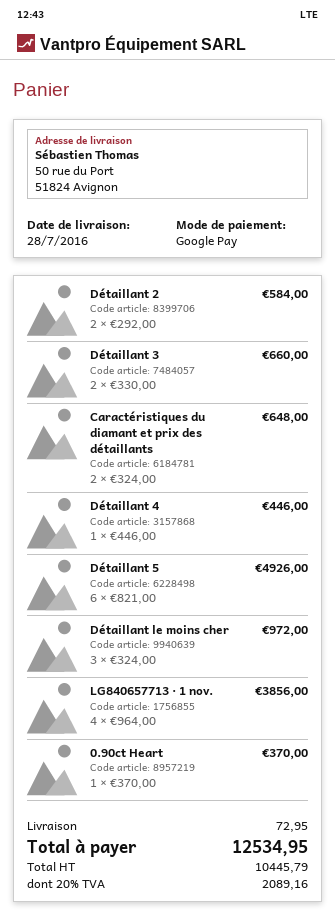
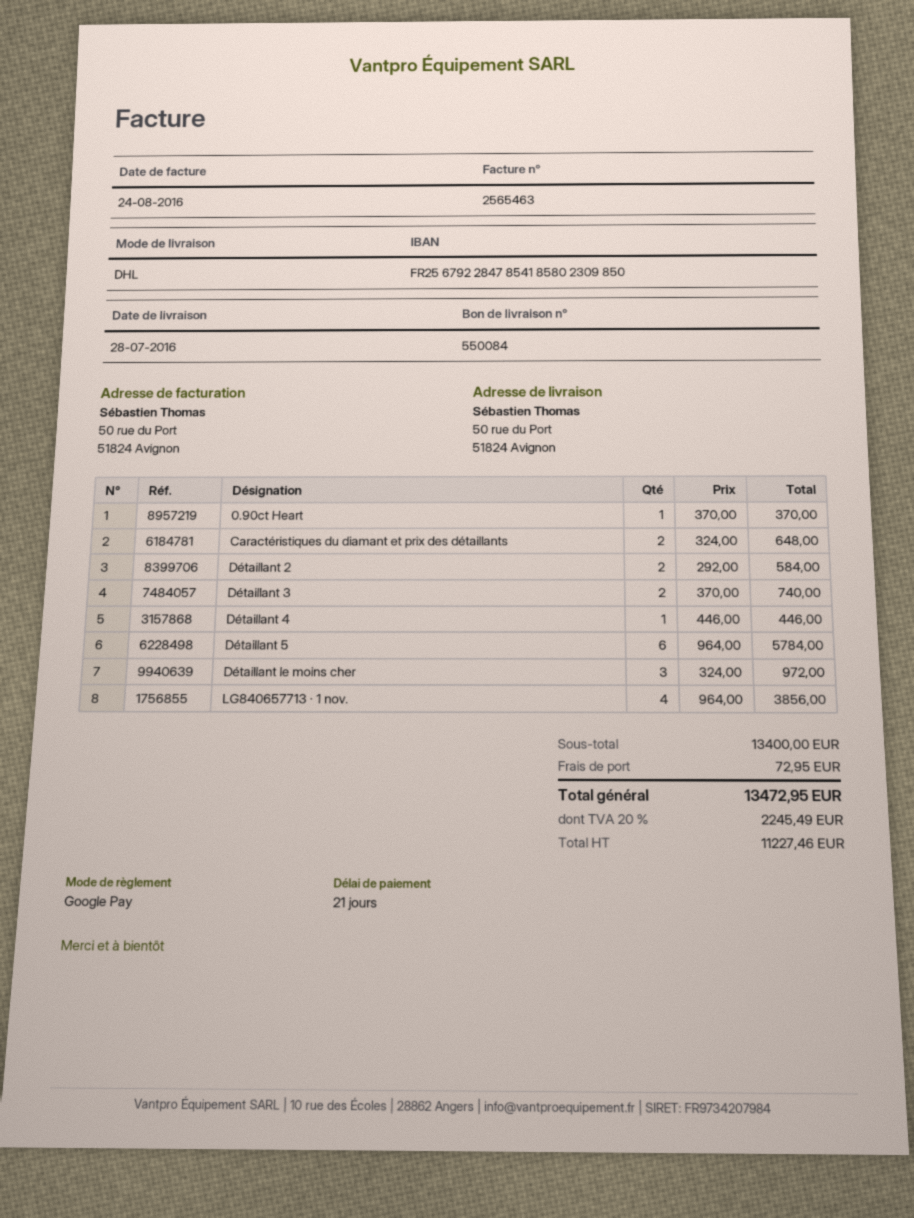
Détaillant 3: 2 x 330.00 = 660.00 -> 2 x 370.00 = 740.00
Détaillant 5: 6 x 821.00 = 4926.00 -> 6 x 964.00 = 5784.00
net: 10445.79 -> 11227.46
tax: 20% = 2089.16 -> 20% = 2245.49
total: 12534.95 -> 13472.95

